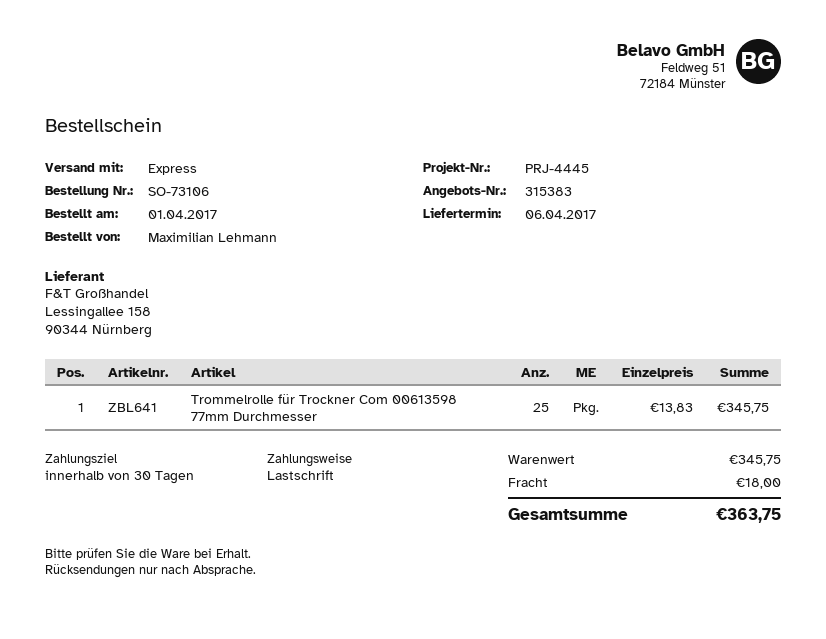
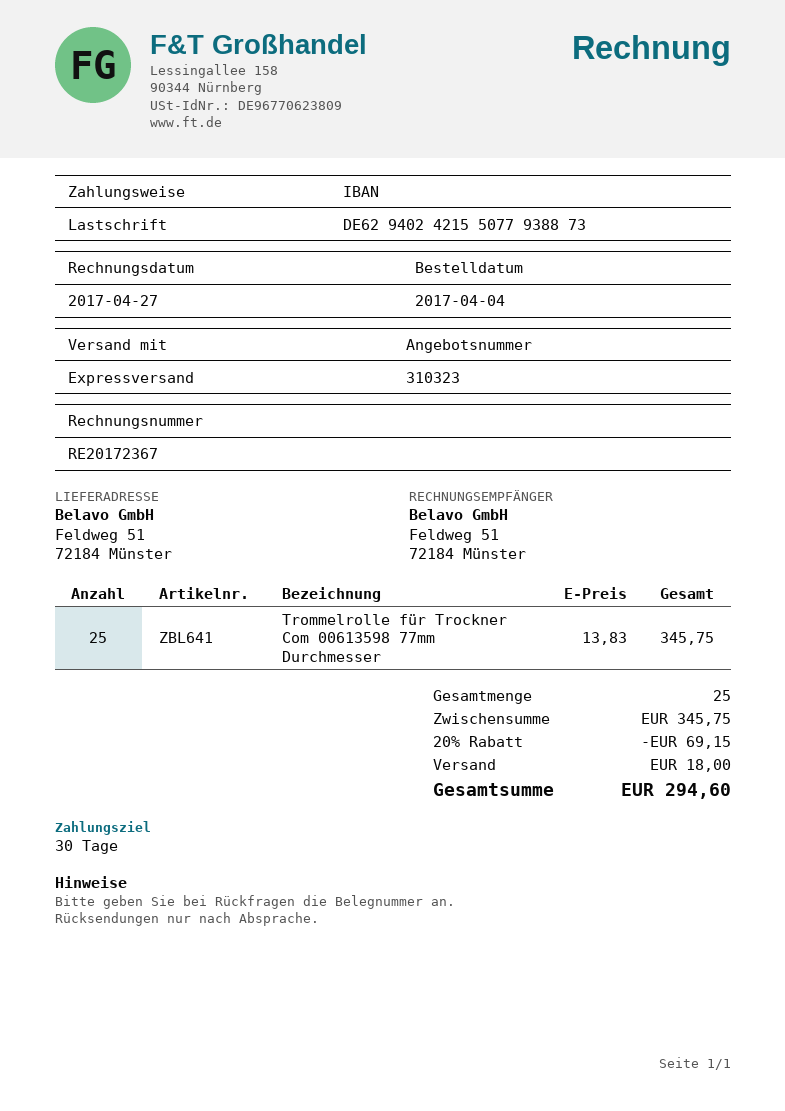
quote number: 315383 -> 310323
order date: 2017-04-01 -> 2017-04-04
discount: none -> 20% = 69.15
total: 363.75 -> 294.60

